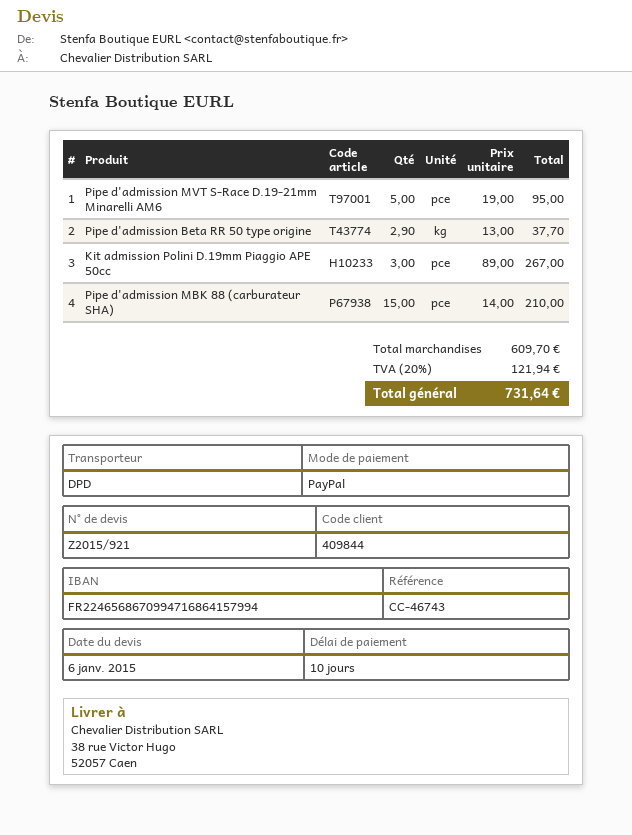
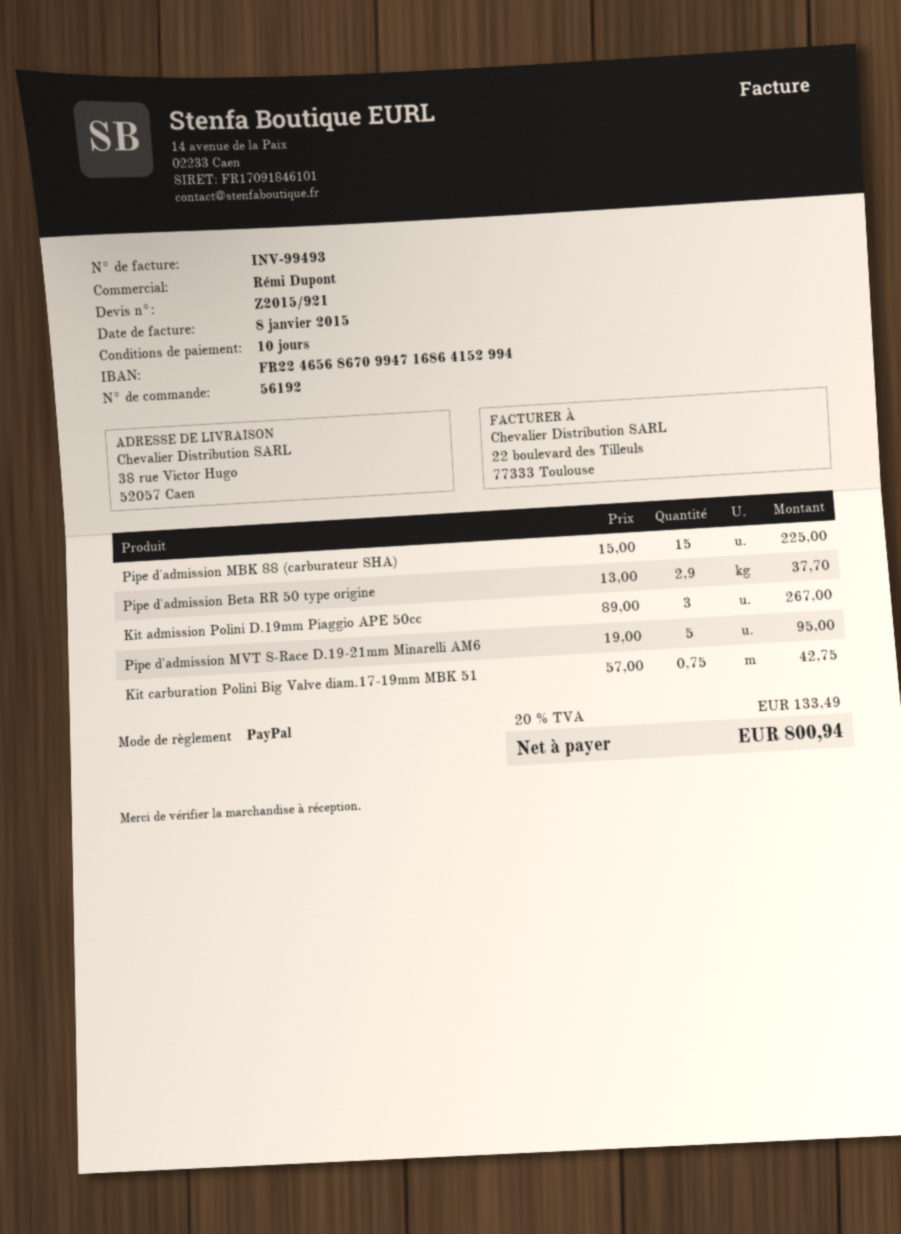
bank account: FR2246568670994716864157994 -> FR2246568670994716864152994
Pipe d'admission MBK 88 (carburateur SHA): 15 x 14.00 = 210.00 -> 15 x 15.00 = 225.00
Kit carburation Polini Big Valve diam.17-19mm MBK 51: none -> 0.75 x 57.00 = 42.75
tax: 20% = 121.94 -> 20% = 133.49
total: 731.64 -> 800.94

